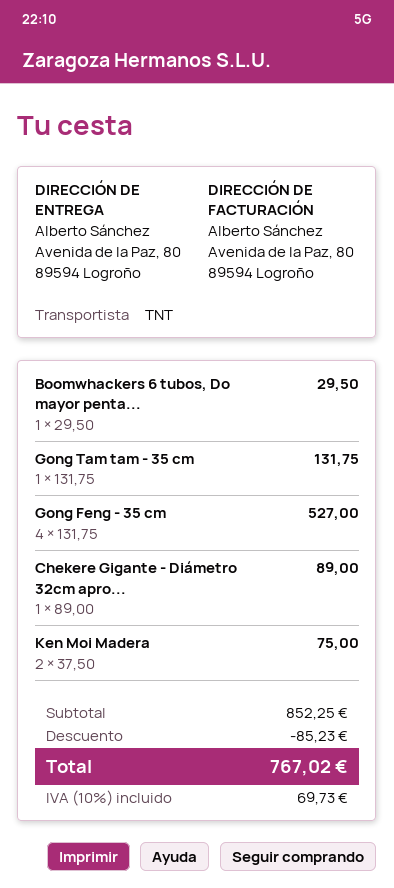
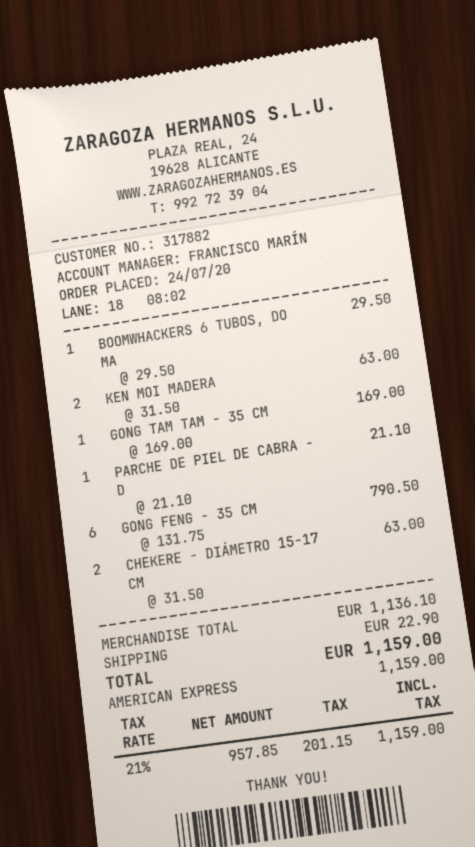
Gong Tam tam - 35 cm: 1 x 131.75 = 131.75 -> 1 x 169.00 = 169.00
Gong Feng - 35 cm: 4 x 131.75 = 527.00 -> 6 x 131.75 = 790.50
Chekere Gigante - Diámetro 32cm apro...: 1 x 89.00 = 89.00 -> none
Ken Moi Madera: 2 x 37.50 = 75.00 -> 2 x 31.50 = 63.00
PARCHE DE PIEL DE CABRA - D: none -> 1 x 21.10 = 21.10
CHEKERE - DIÁMETRO 15-17 CM: none -> 2 x 31.50 = 63.00
subtotal: 852.25 -> 1136.10
discount: 85.23 -> none
shipping: none -> 22.90
tax: 10% = 69.73 -> 21% = 201.15
total: 767.02 -> 1159.00

